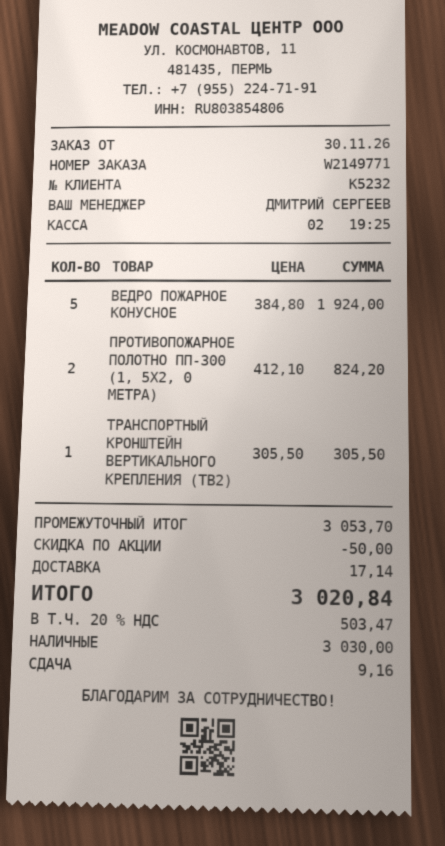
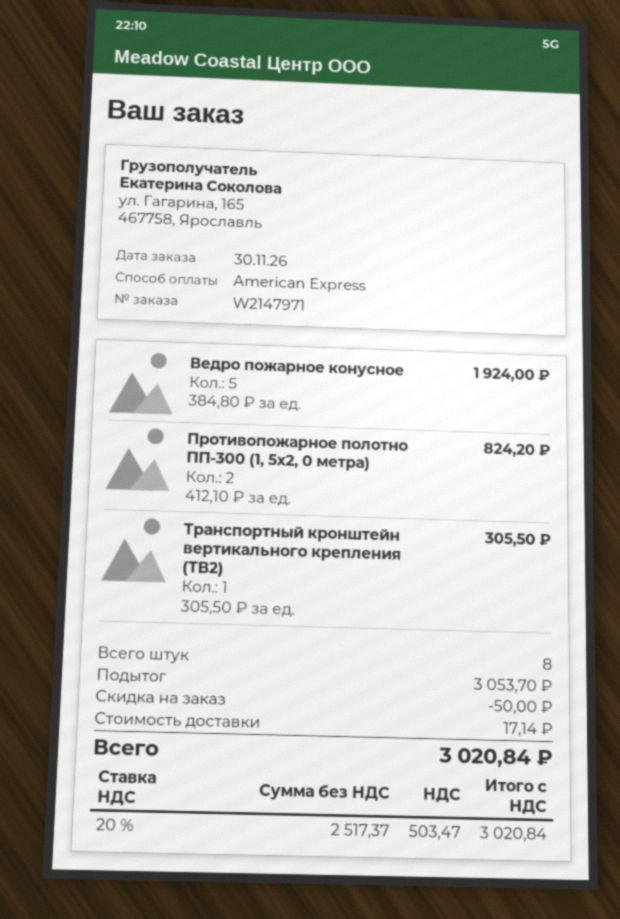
order number: W2149771 -> W2147971
payment method: cash -> American Express

